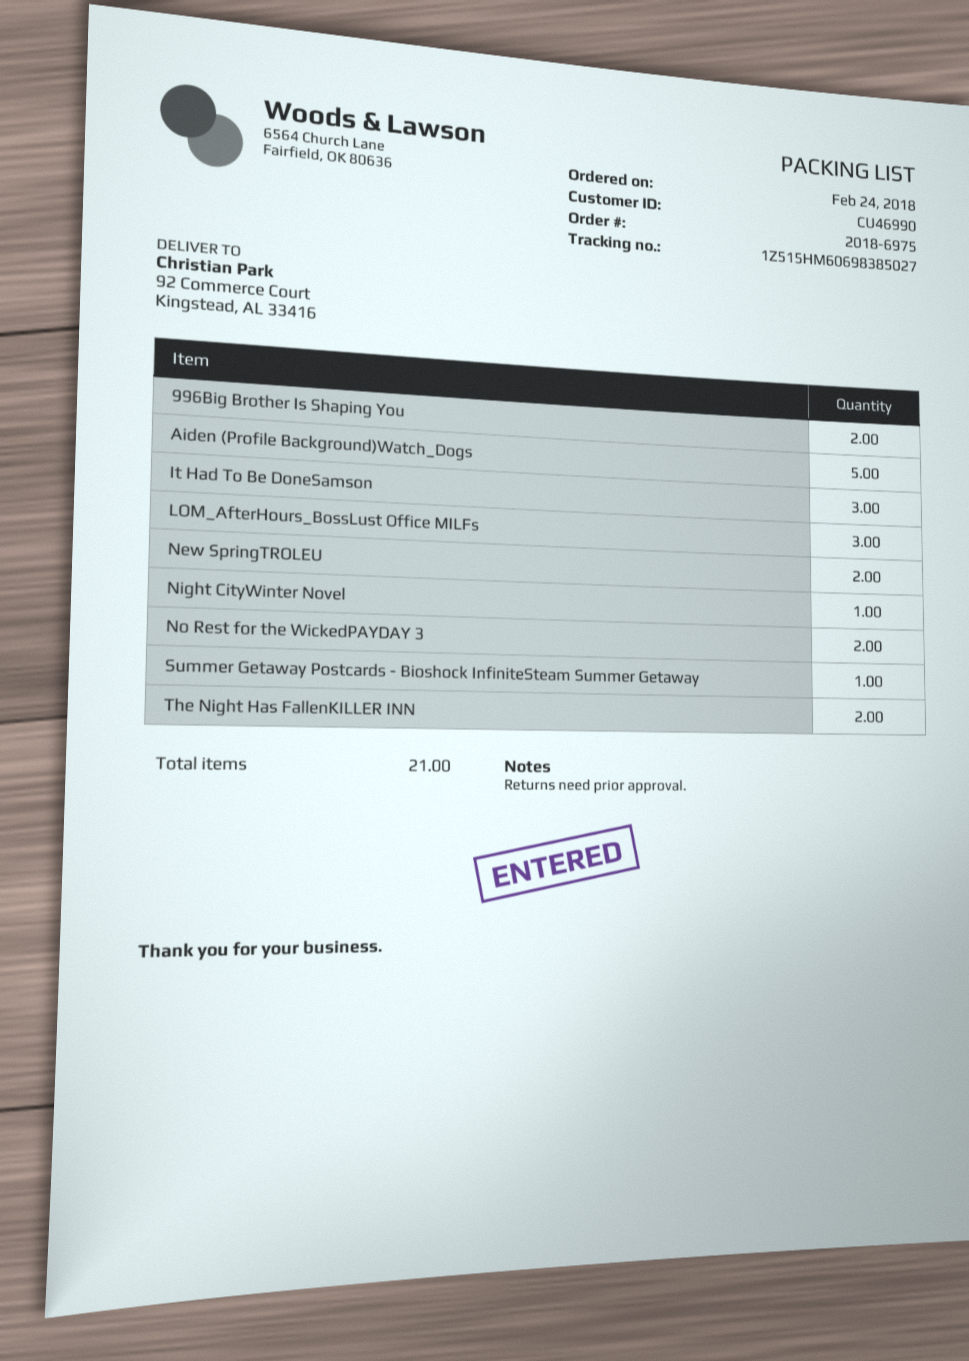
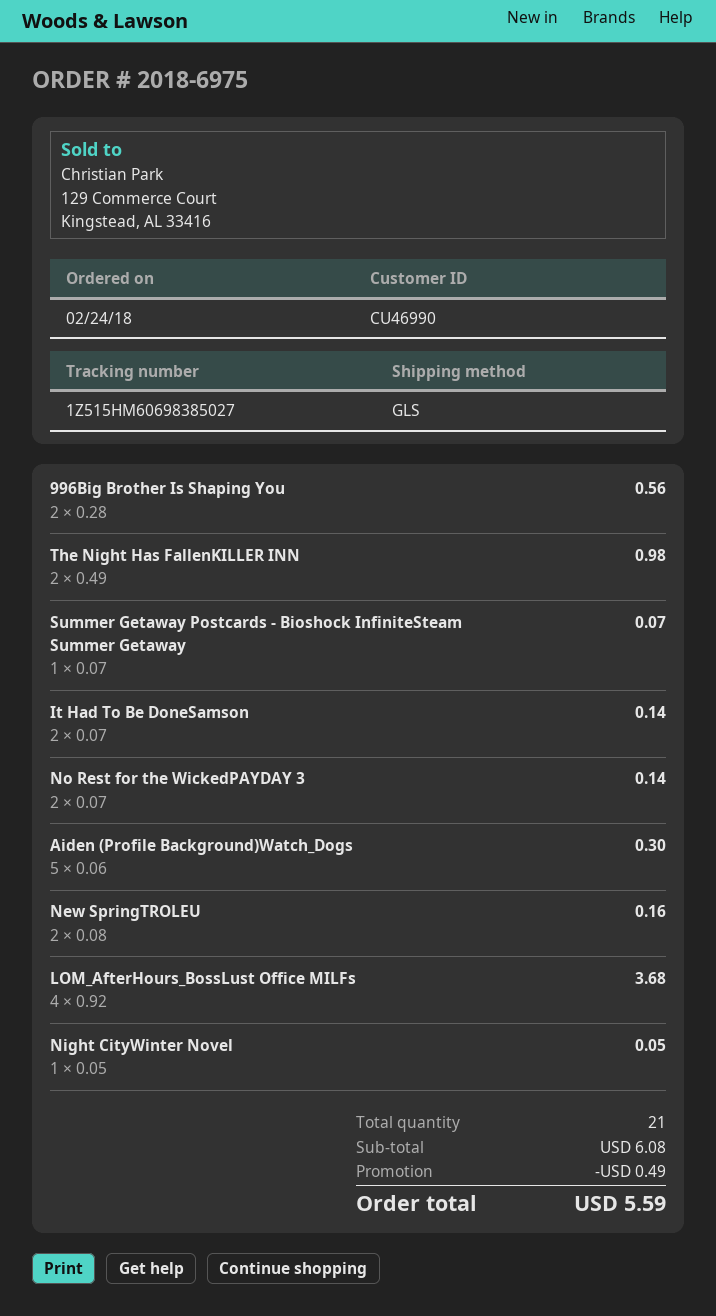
It Had To Be DoneSamson: 3 -> 2
LOM_AfterHours_BossLust Office MILFs: 3 -> 4

